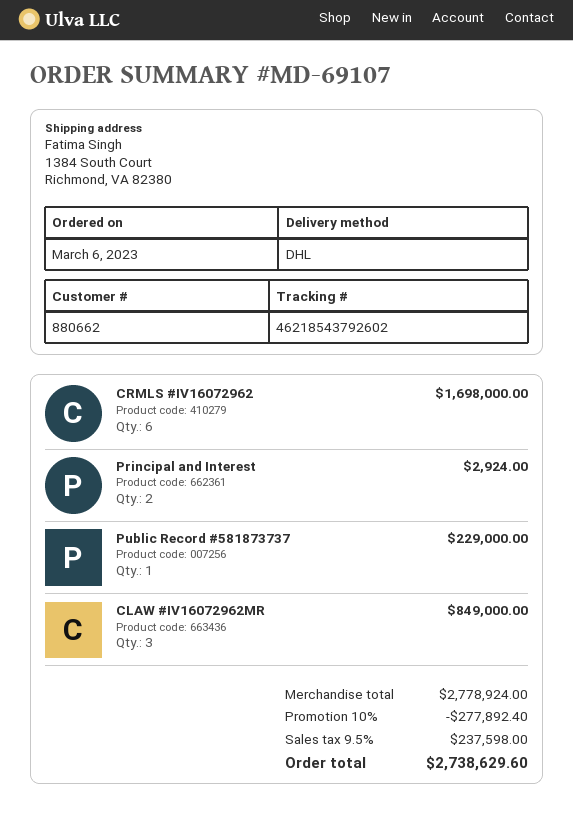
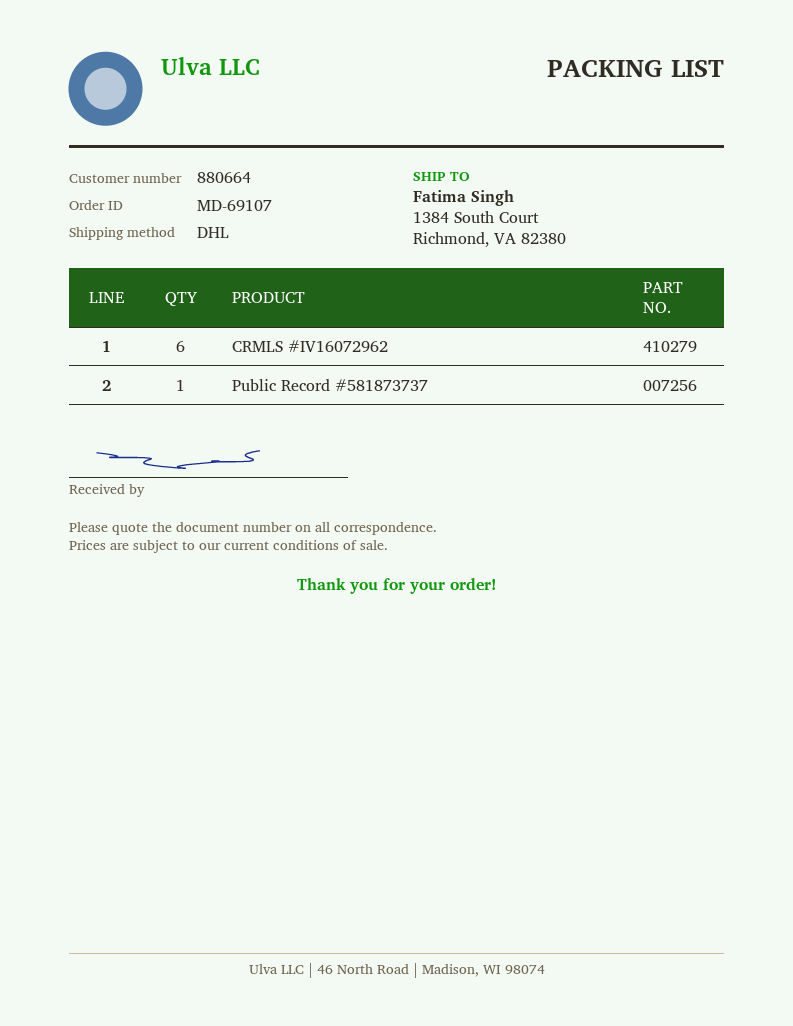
customer number: 880662 -> 880664
Principal and Interest: 2 -> none
CLAW #IV16072962MR: 3 -> none

